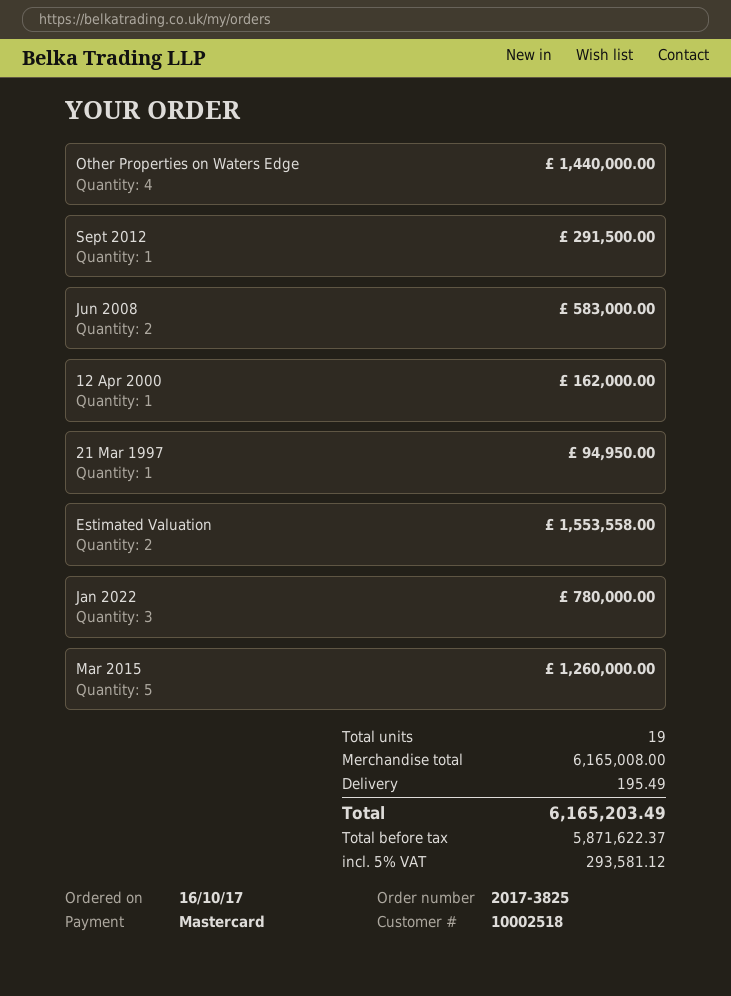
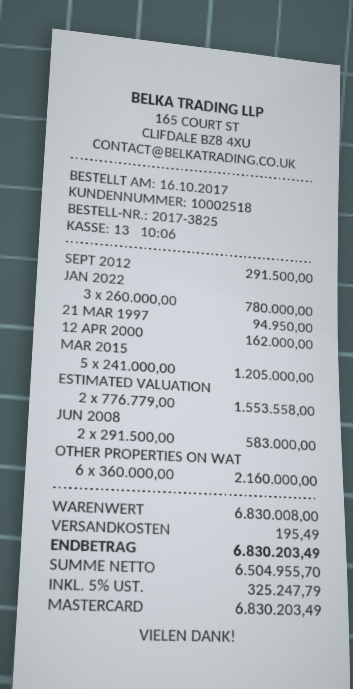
Other Properties on Waters Edge: 4 for 1440000.00 -> 6 for 2160000.00
Mar 2015: 5 for 1260000.00 -> 5 for 1205000.00
subtotal: 6165008.00 -> 6830008.00
net: 5871622.37 -> 6504955.70
tax: 5% = 293581.12 -> 5% = 325247.79
total: 6165203.49 -> 6830203.49

